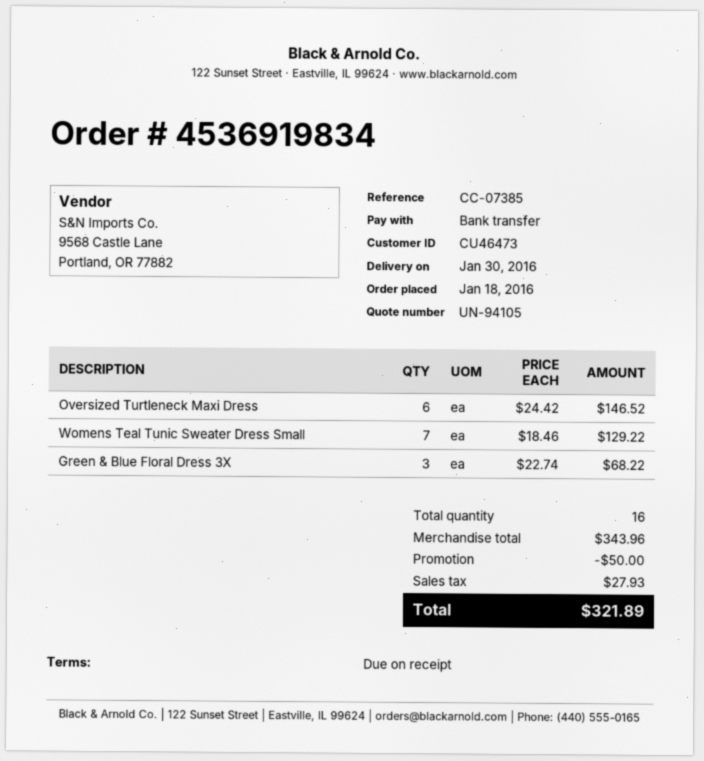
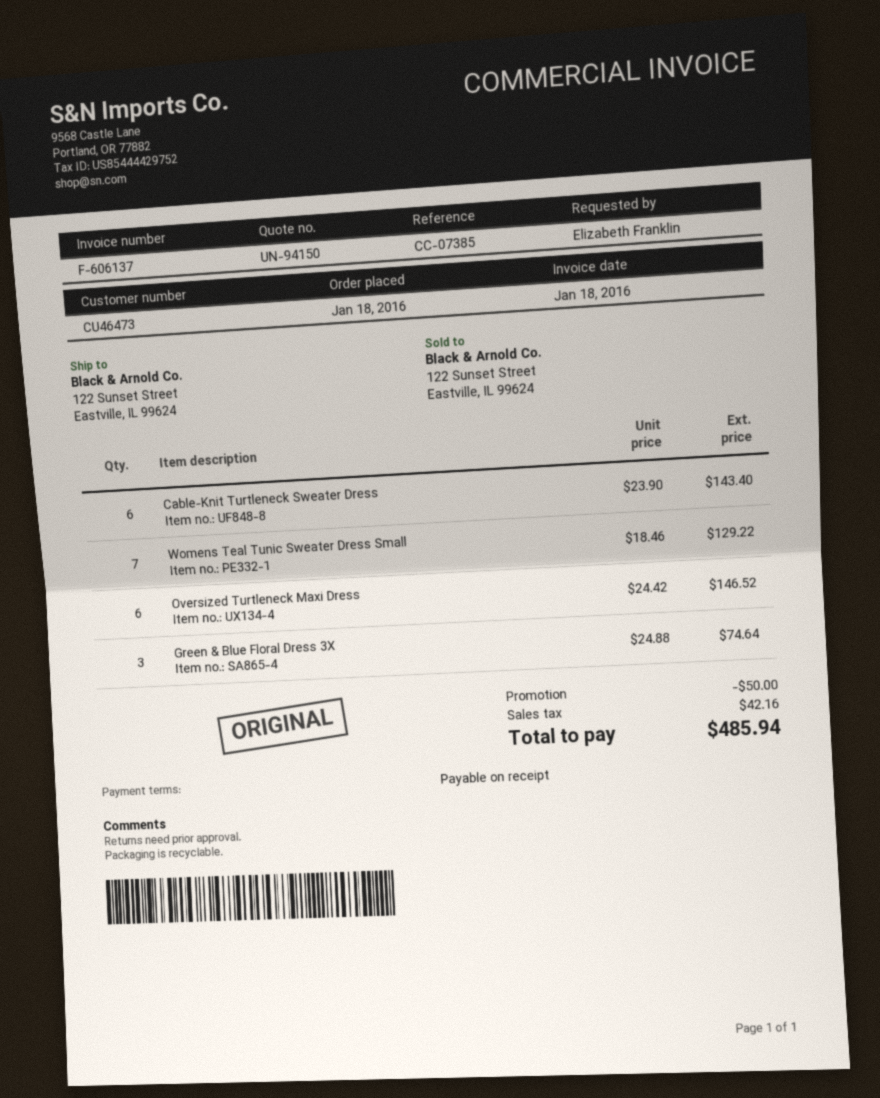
quote number: UN-94105 -> UN-94150
Green & Blue Floral Dress 3X: 3 x 22.74 = 68.22 -> 3 x 24.88 = 74.64
Cable-Knit Turtleneck Sweater Dress: none -> 6 x 23.90 = 143.40
tax: 27.93 -> 42.16
total: 321.89 -> 485.94

